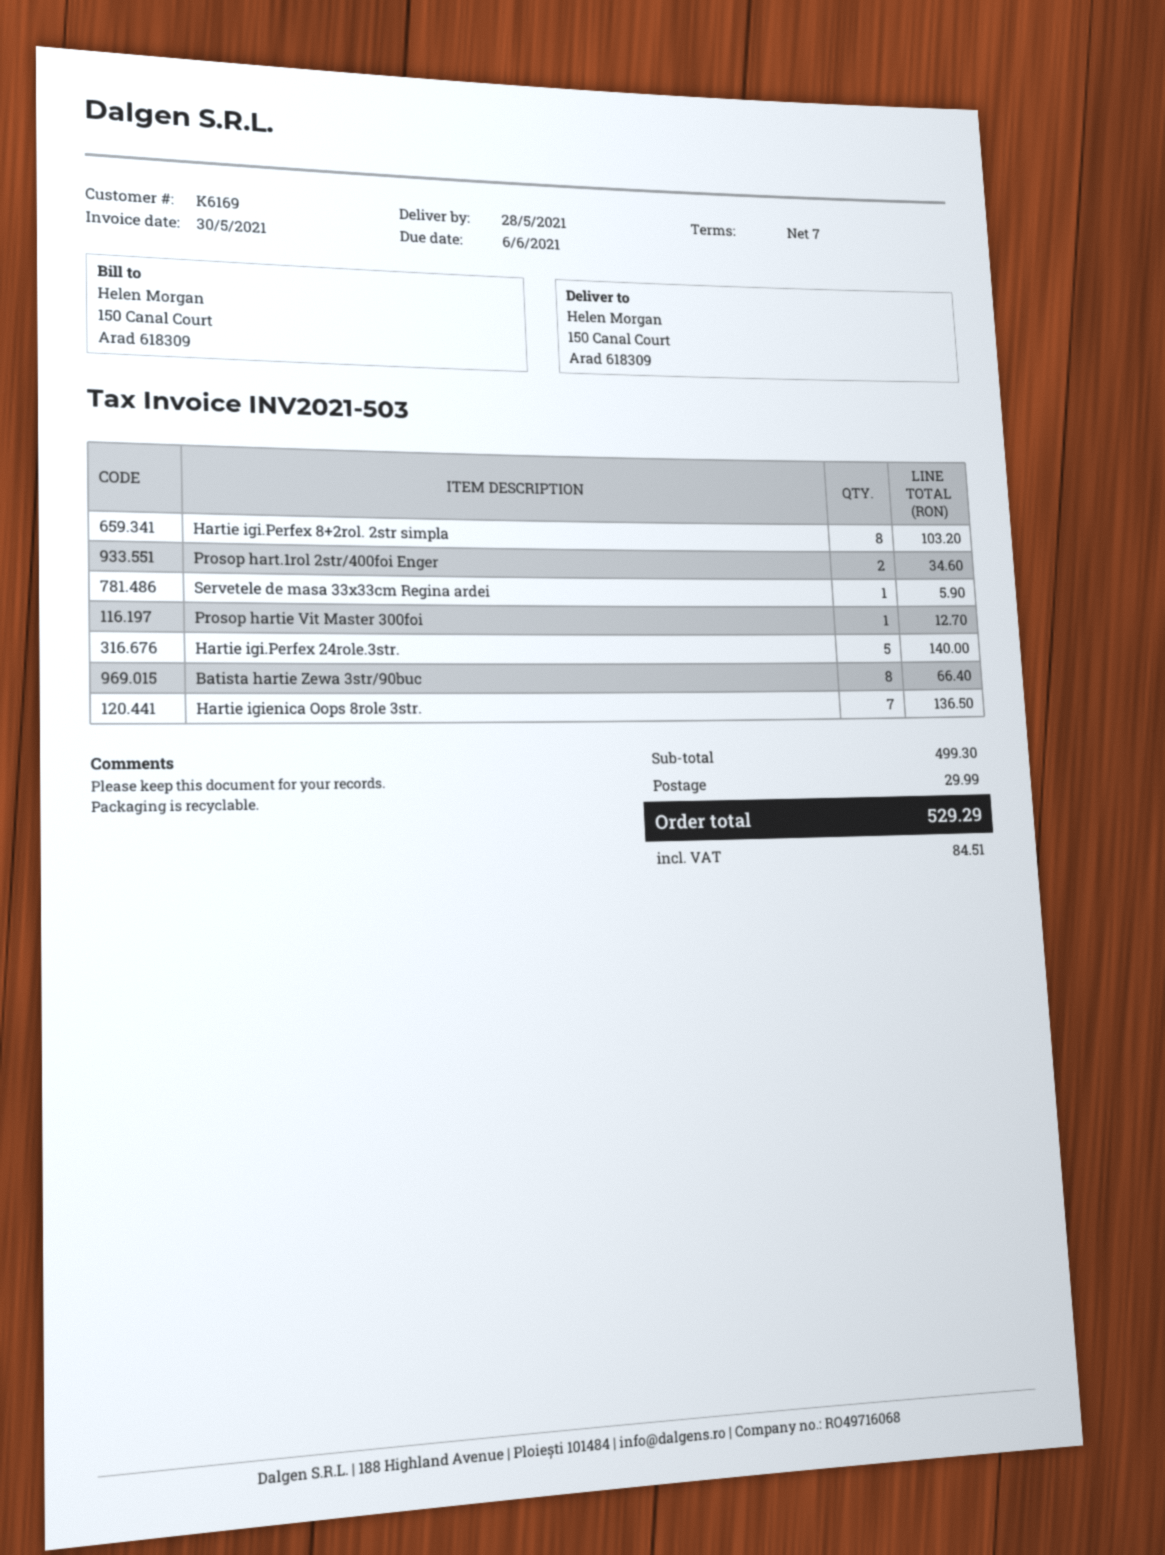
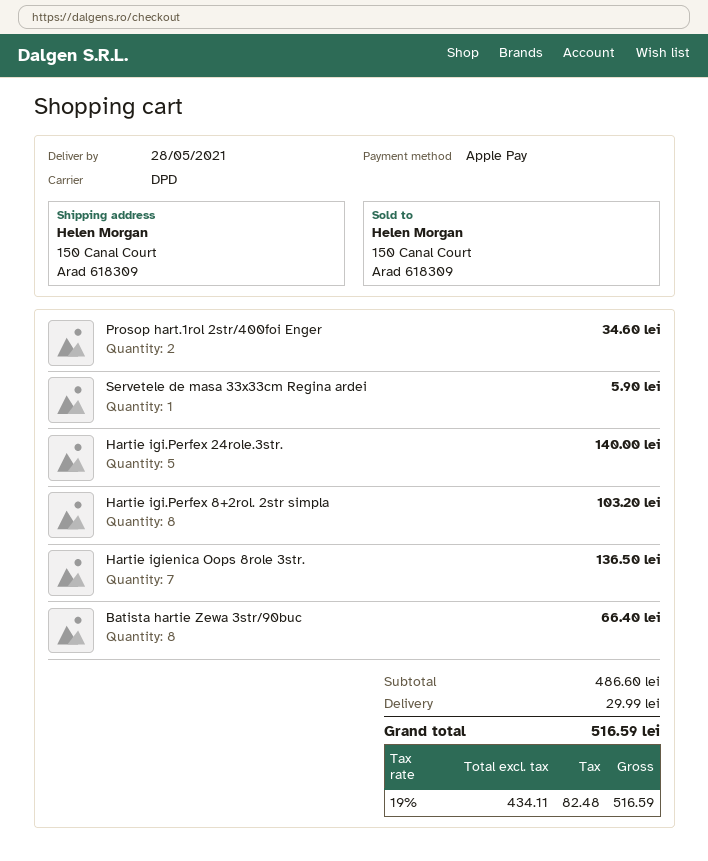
Prosop hartie Vit Master 300foi: 1 for 12.70 -> none
subtotal: 499.30 -> 486.60
tax: 84.51 -> 82.48
total: 529.29 -> 516.59

